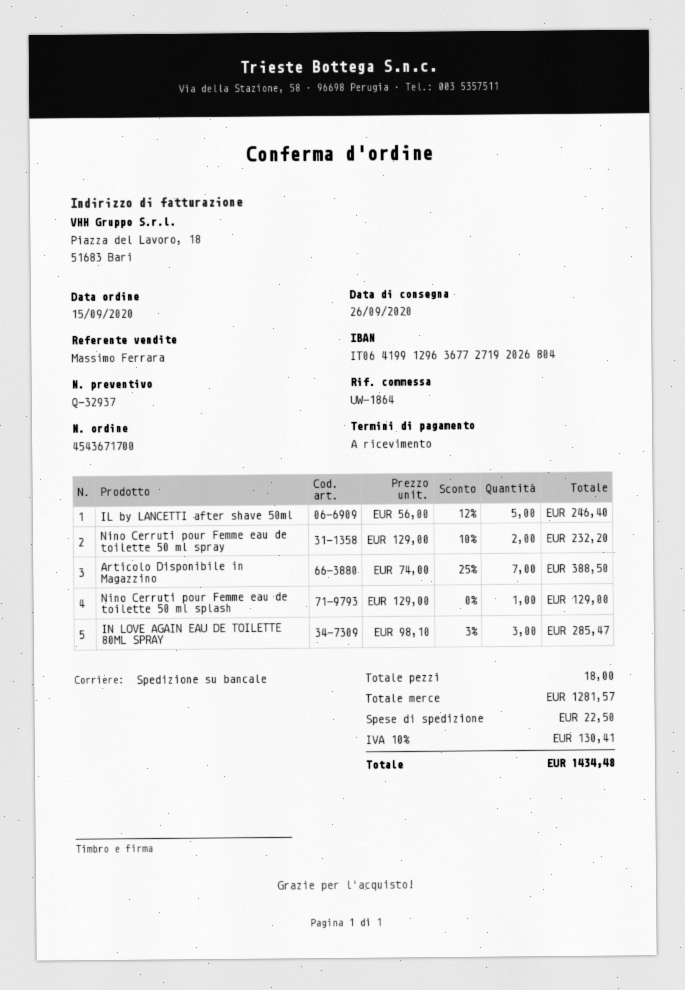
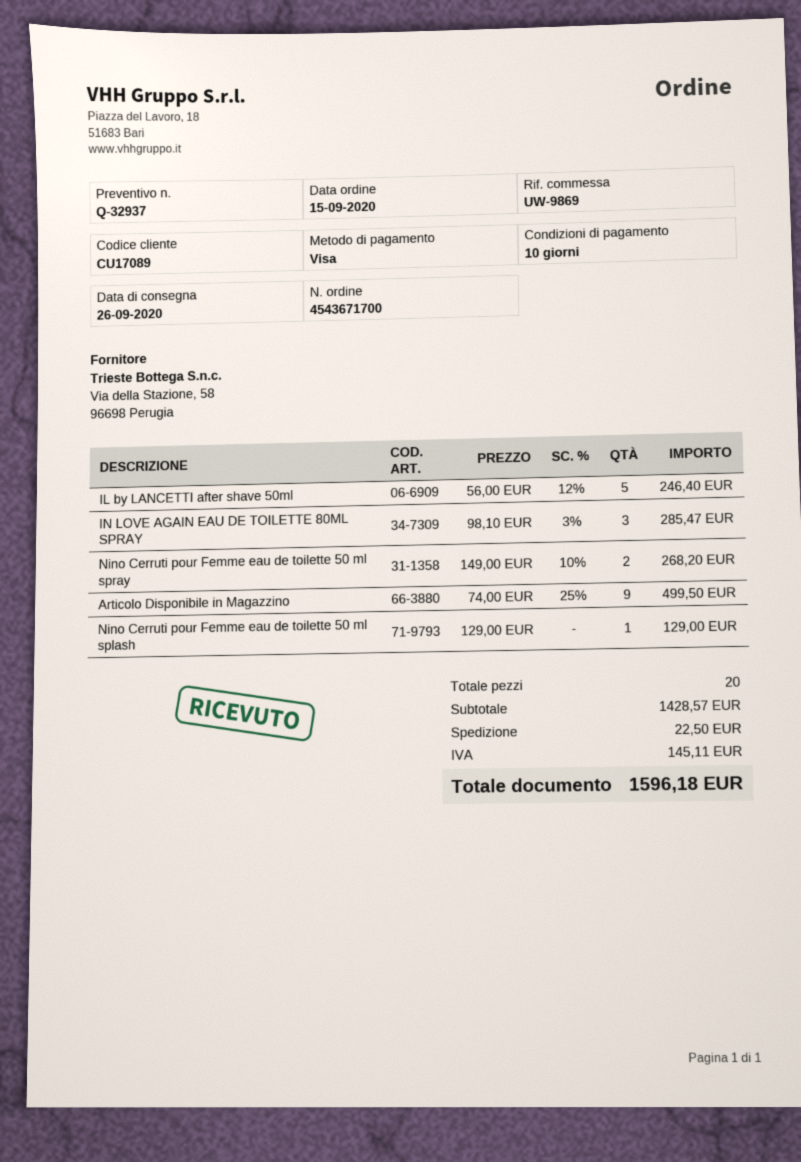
payment terms: on receipt -> 10 days
reference: UW-1864 -> UW-9869
Nino Cerruti pour Femme eau de toilette 50 ml spray: 2 x 129.00 - 10% = 232.20 -> 2 x 149.00 - 10% = 268.20
Articolo Disponibile in Magazzino: 7 x 74.00 - 25% = 388.50 -> 9 x 74.00 - 25% = 499.50
total quantity: 18 -> 20
subtotal: 1281.57 -> 1428.57
tax: 130.41 -> 145.11
total: 1434.48 -> 1596.18

